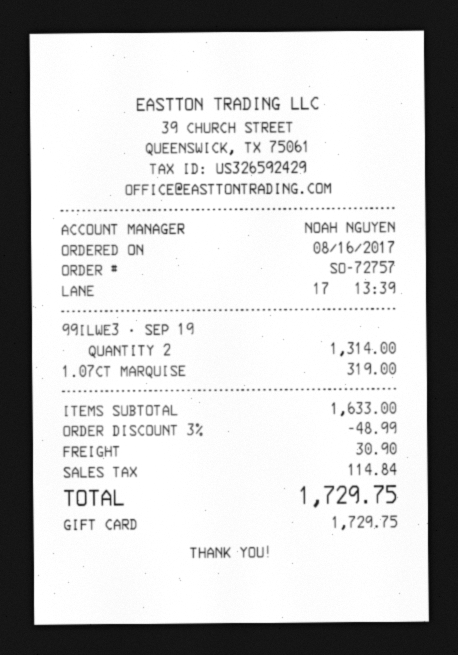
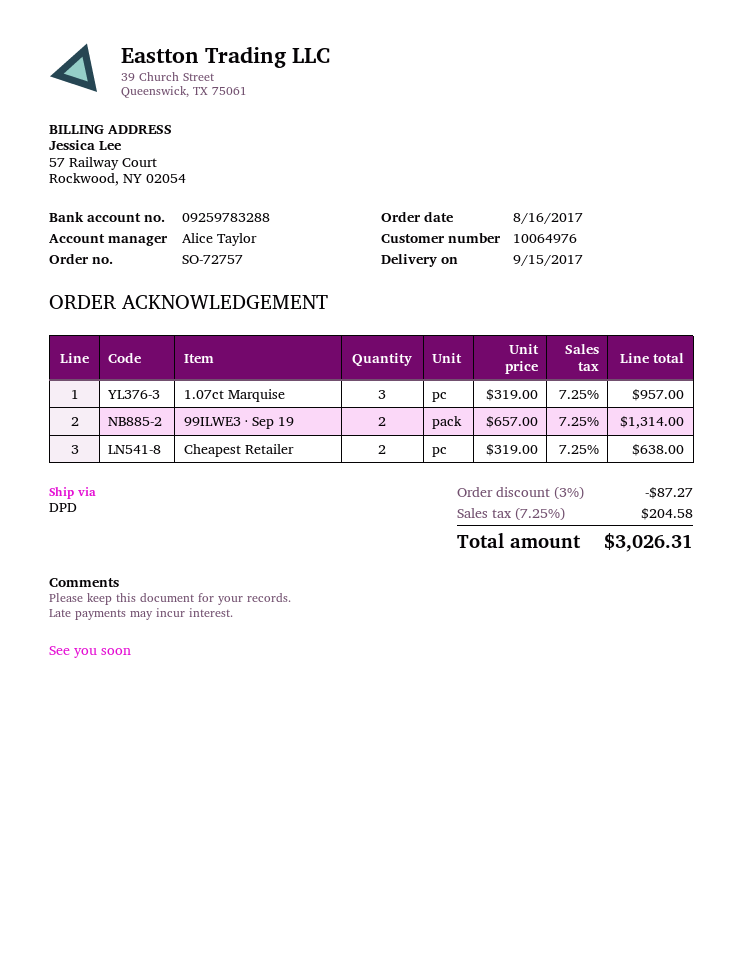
sales rep: NOAH NGUYEN -> Alice Taylor
1.07CT MARQUISE: 1 for 319.00 -> 3 for 957.00
Cheapest Retailer: none -> 2 for 638.00
discount: 3% = 48.99 -> 3% = 87.27
shipping: 30.90 -> none
tax: 114.84 -> 204.58
total: 1729.75 -> 3026.31

